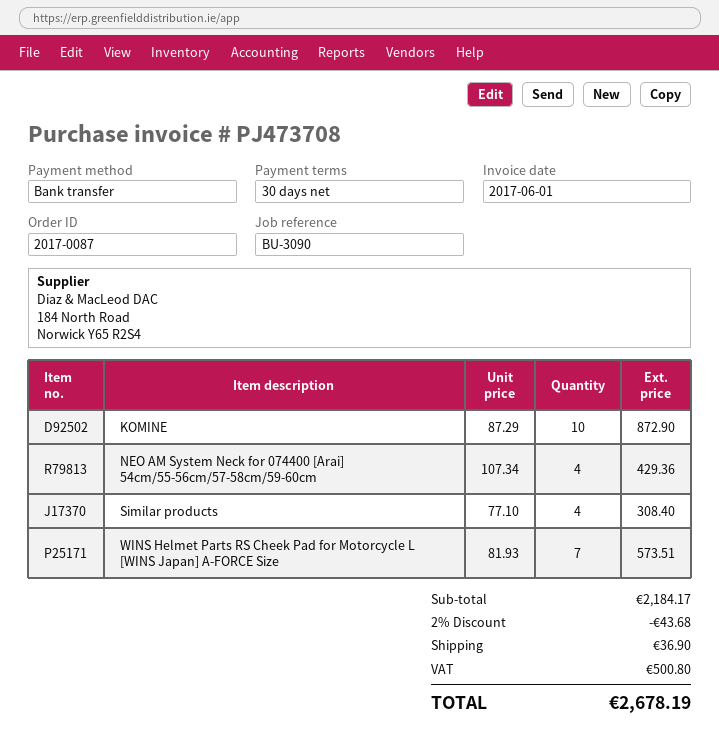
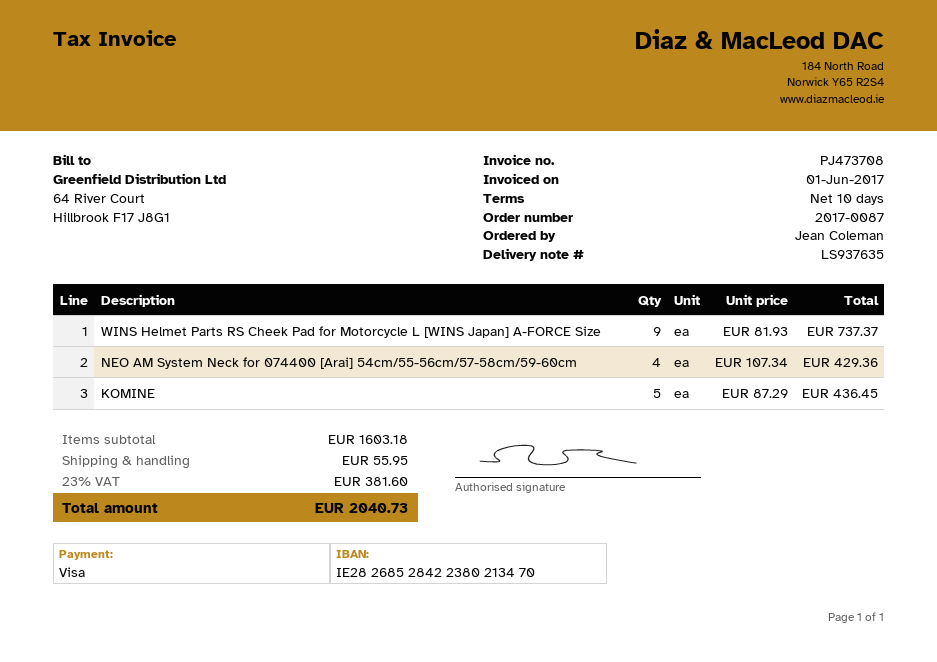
payment terms: 30 days -> 10 days
payment method: bank transfer -> Visa
KOMINE: 10 x 87.29 = 872.90 -> 5 x 87.29 = 436.45
Similar products: 4 x 77.10 = 308.40 -> none
WINS Helmet Parts RS Cheek Pad for Motorcycle L [WINS Japan] A-FORCE Size: 7 x 81.93 = 573.51 -> 9 x 81.93 = 737.37
subtotal: 2184.17 -> 1603.18
discount: 2% = 43.68 -> none
shipping: 36.90 -> 55.95
tax: 500.80 -> 381.60
total: 2678.19 -> 2040.73

